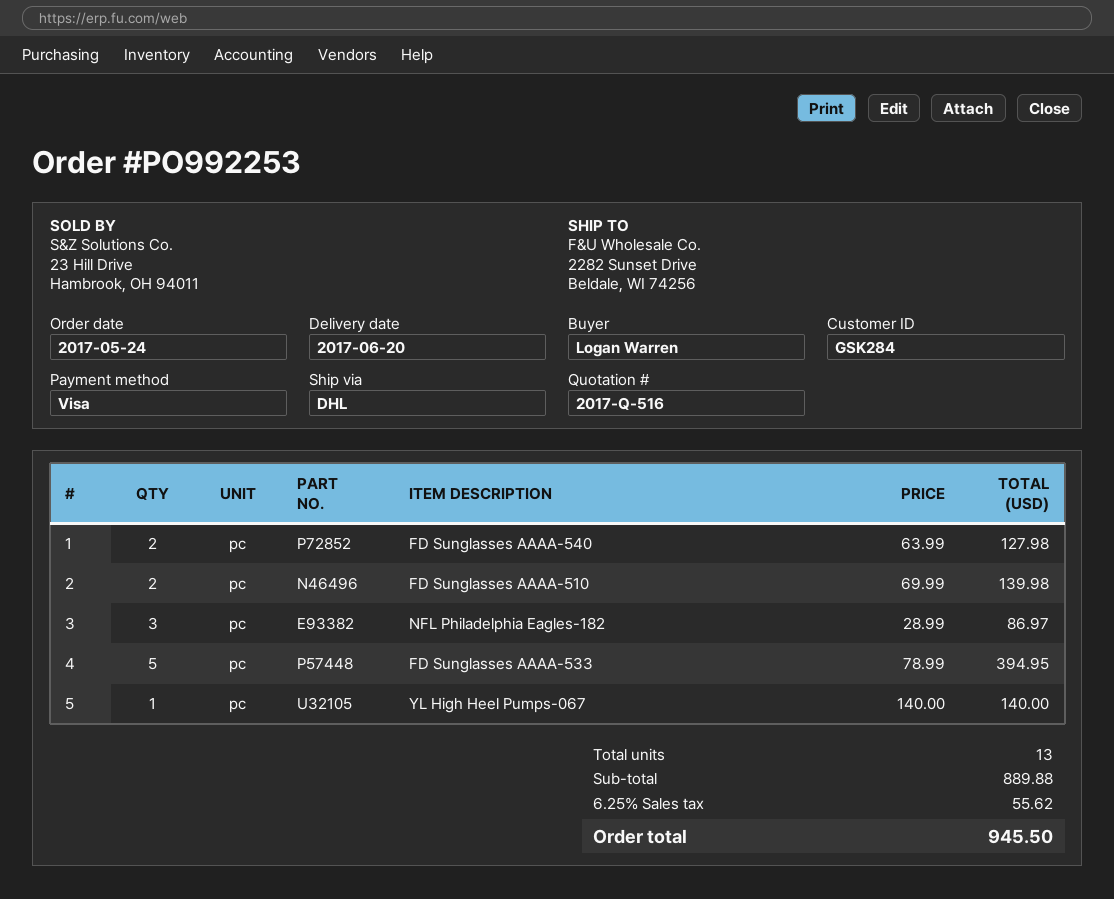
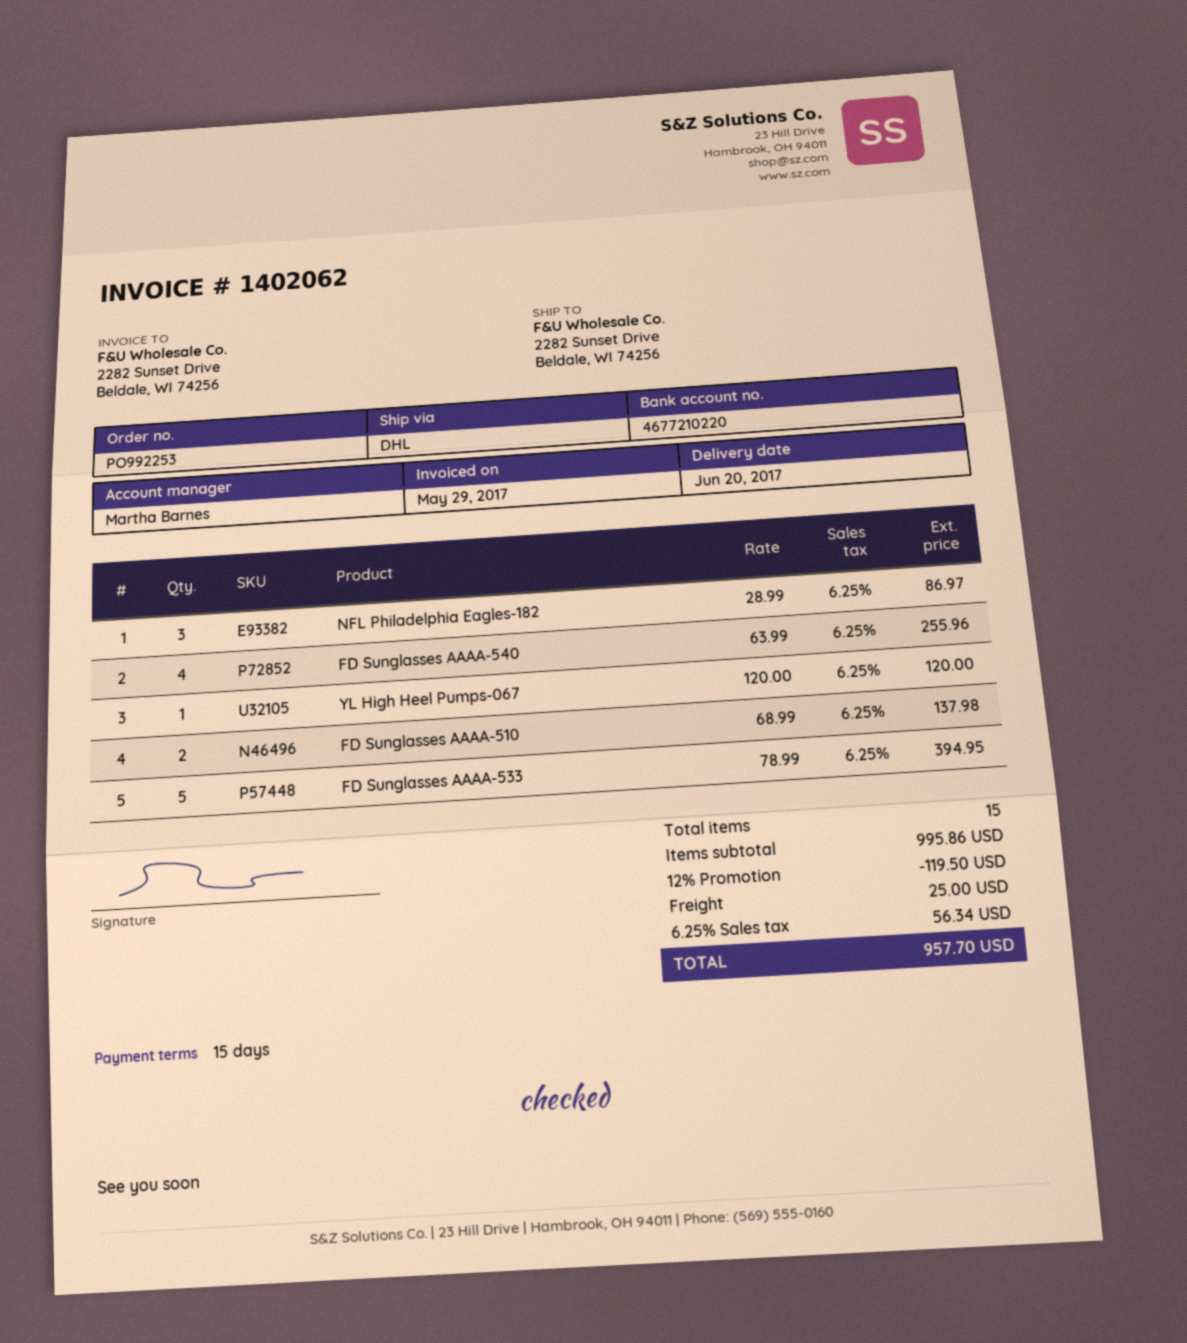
FD Sunglasses AAAA-540: 2 x 63.99 = 127.98 -> 4 x 63.99 = 255.96
FD Sunglasses AAAA-510: 2 x 69.99 = 139.98 -> 2 x 68.99 = 137.98
YL High Heel Pumps-067: 1 x 140.00 = 140.00 -> 1 x 120.00 = 120.00
total quantity: 13 -> 15
subtotal: 889.88 -> 995.86
discount: none -> 12% = 119.50
shipping: none -> 25.00
tax: 6.25% = 55.62 -> 6.25% = 56.34
total: 945.50 -> 957.70

